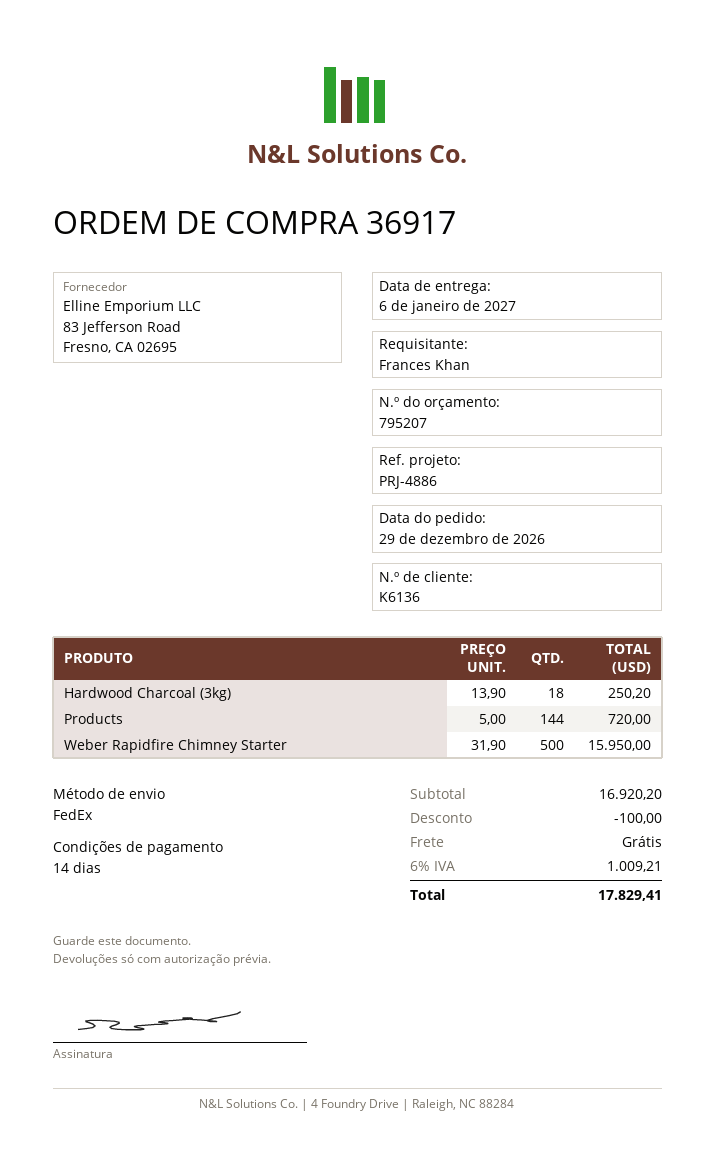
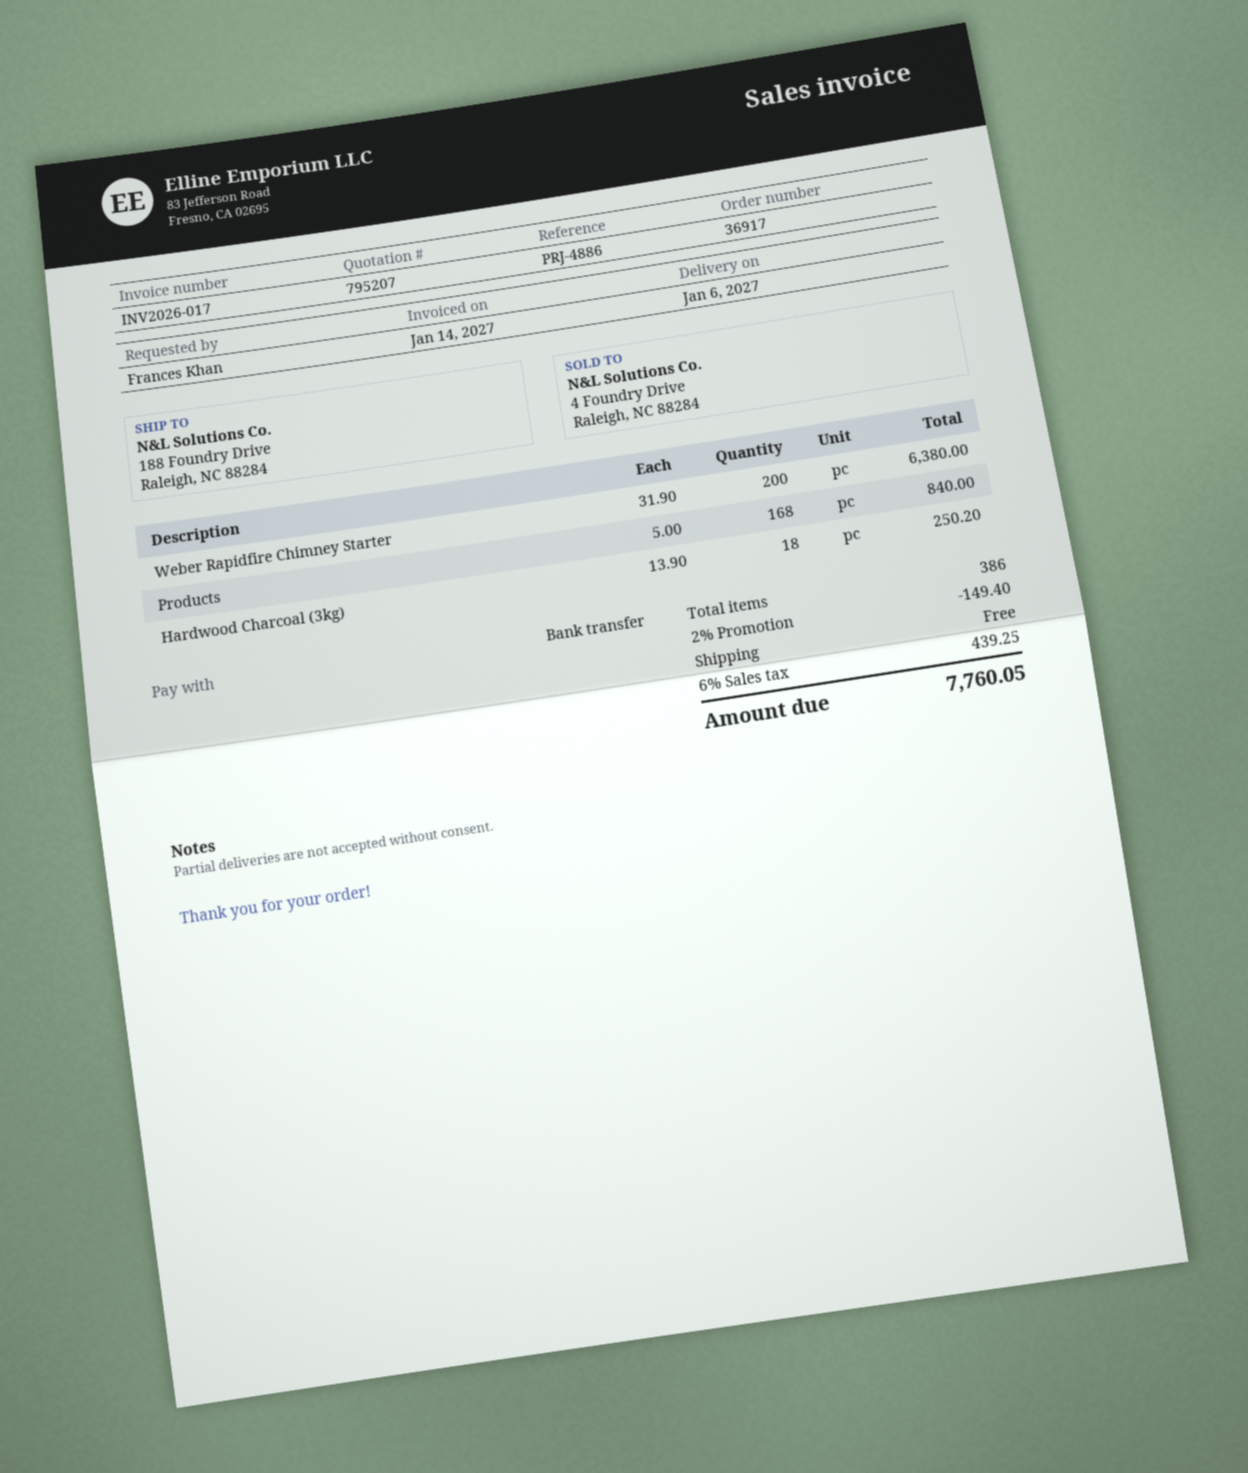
Products: 144 x 5.00 = 720.00 -> 168 x 5.00 = 840.00
Weber Rapidfire Chimney Starter: 500 x 31.90 = 15950.00 -> 200 x 31.90 = 6380.00
discount: 100.00 -> 149.40
tax: 6% = 1009.21 -> 6% = 439.25
total: 17829.41 -> 7760.05

